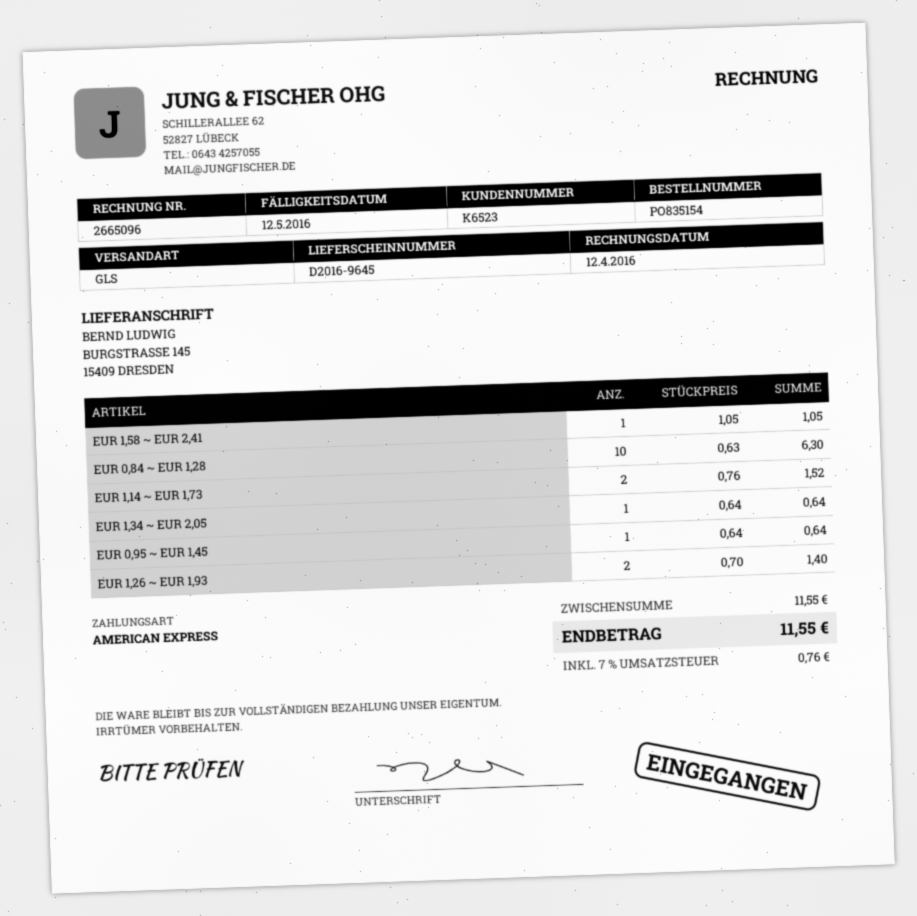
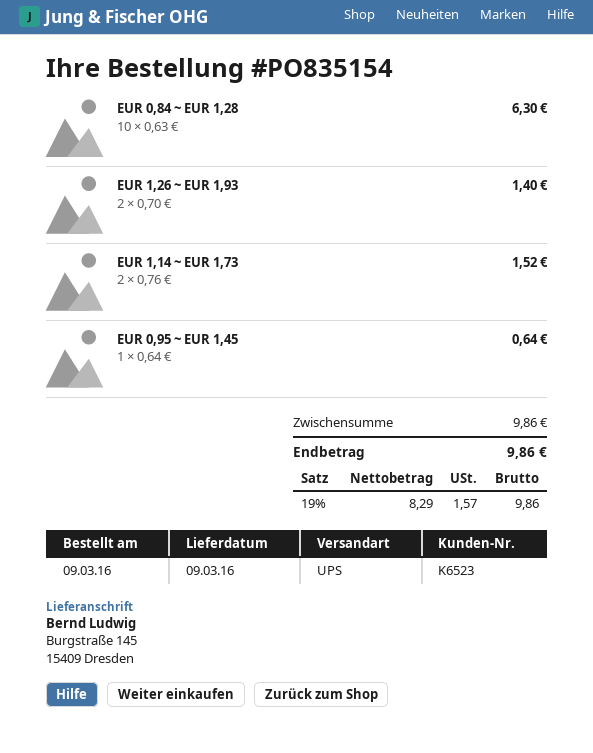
shipping method: GLS -> UPS
EUR 1,58 ~ EUR 2,41: 1 x 1.05 = 1.05 -> none
EUR 1,34 ~ EUR 2,05: 1 x 0.64 = 0.64 -> none
subtotal: 11.55 -> 9.86
tax: 7% = 0.76 -> 19% = 1.57
total: 11.55 -> 9.86

